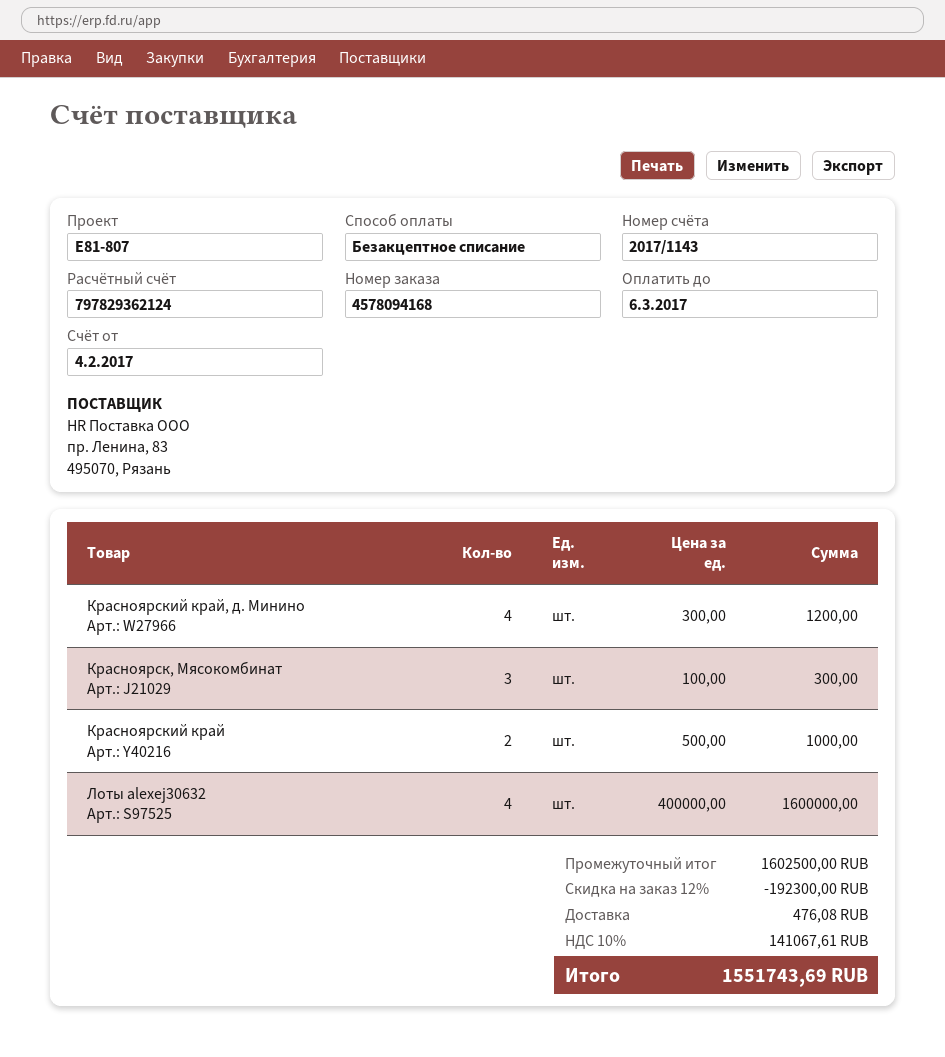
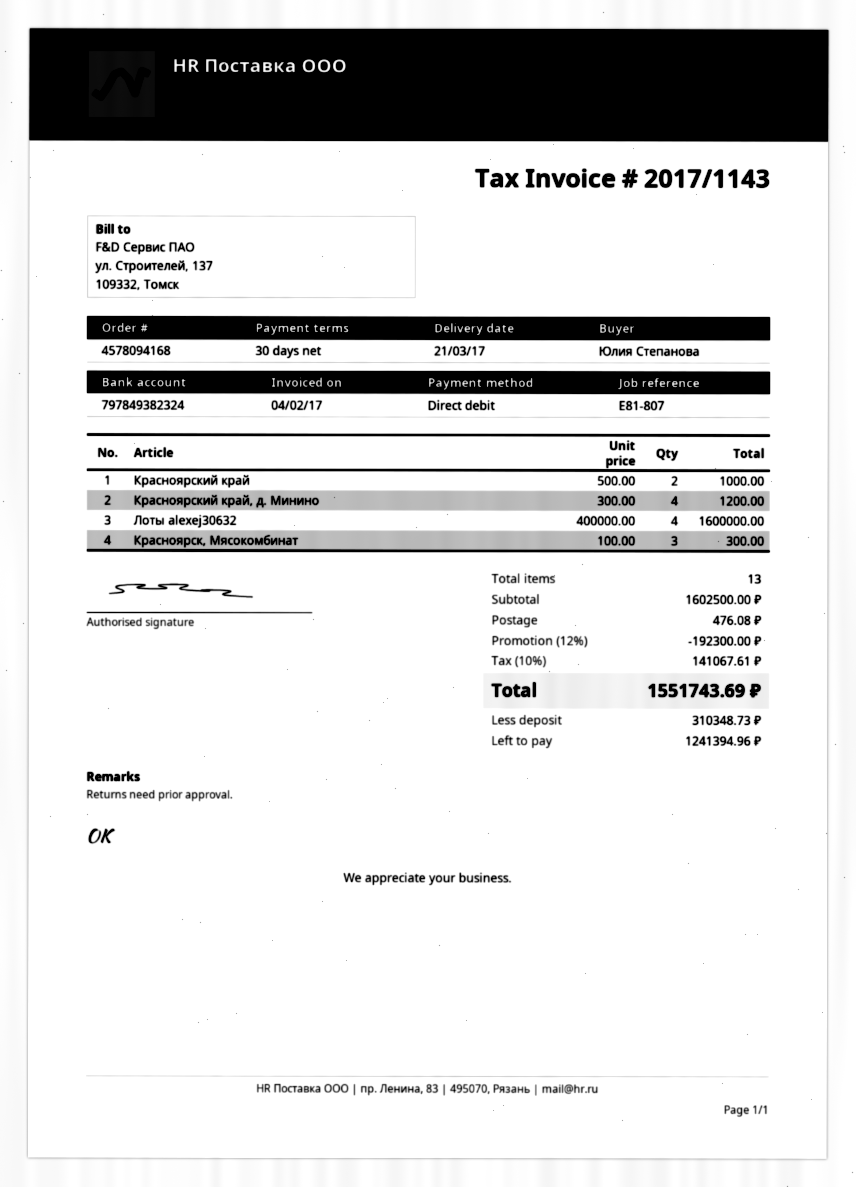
bank account: 797829362124 -> 797849382324

